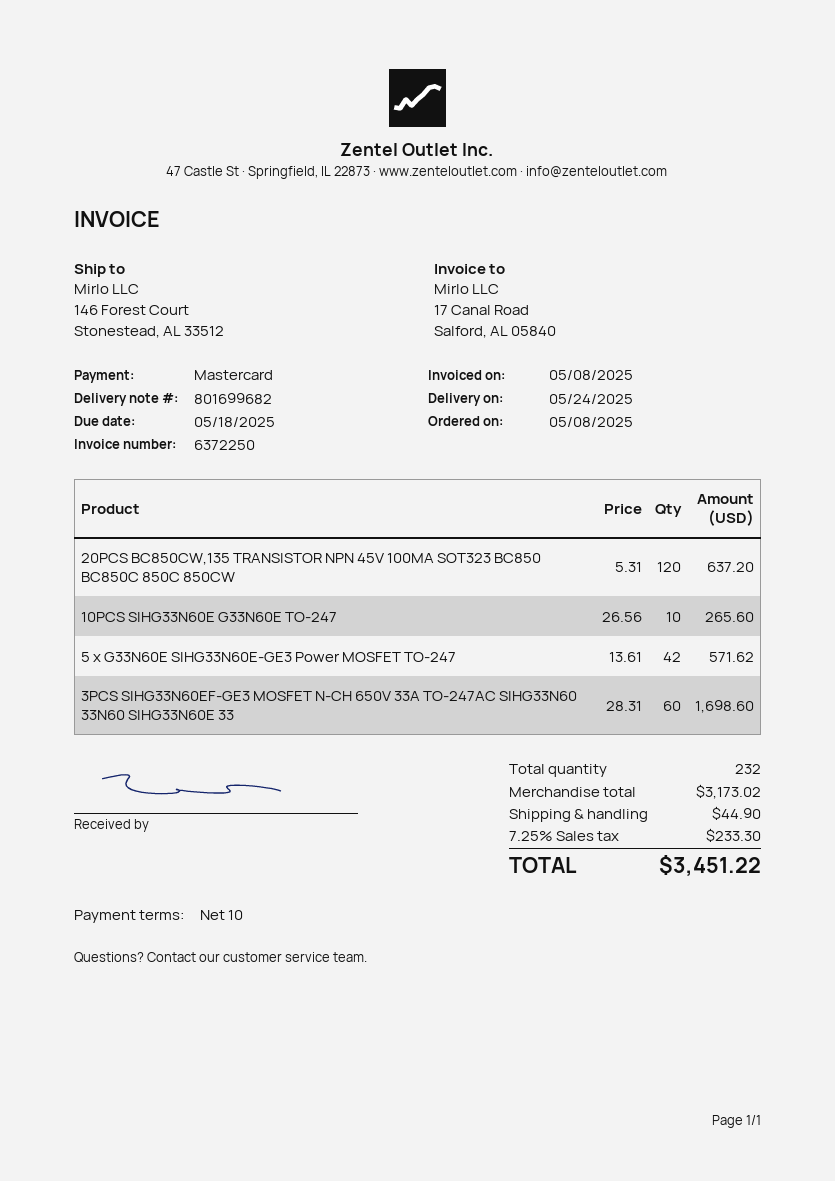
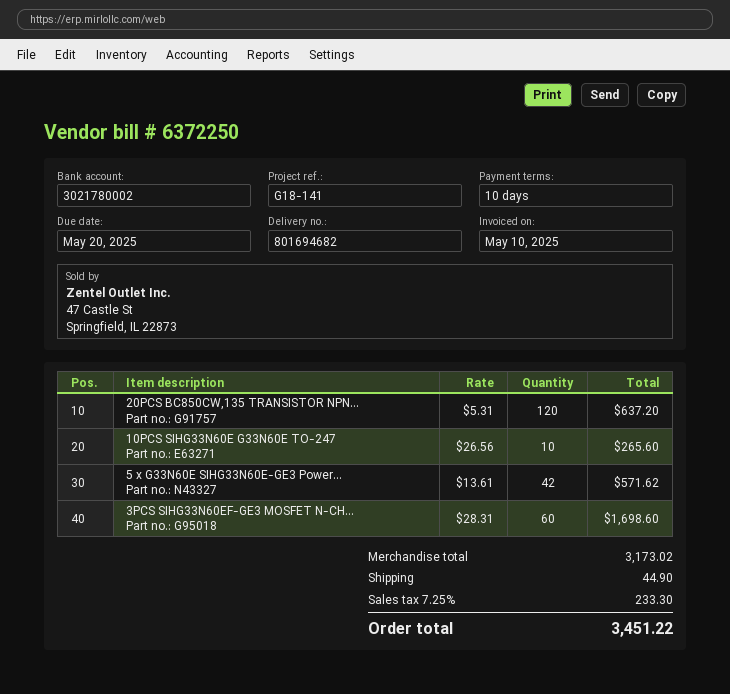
delivery note number: 801699682 -> 801694682
invoice date: 2025-05-08 -> 2025-05-10
due date: 2025-05-18 -> 2025-05-20

